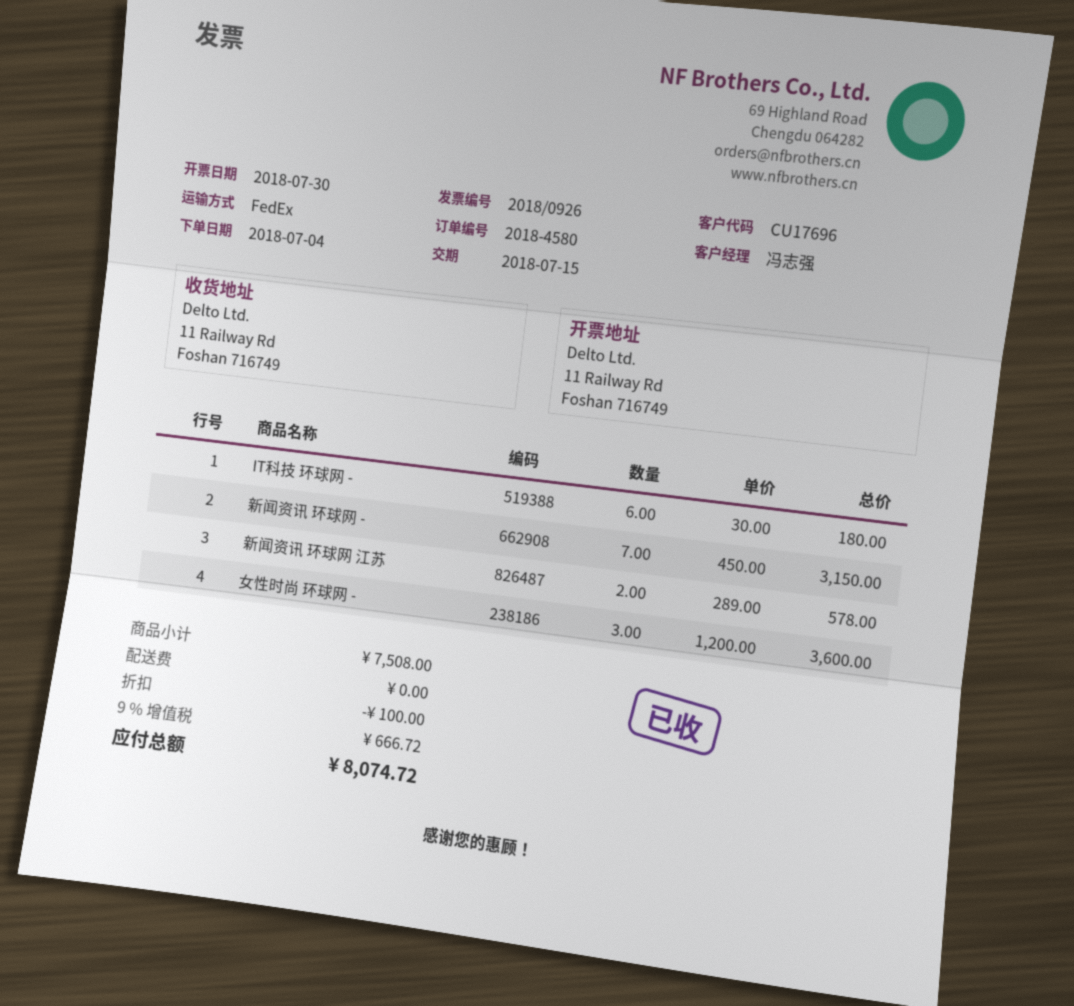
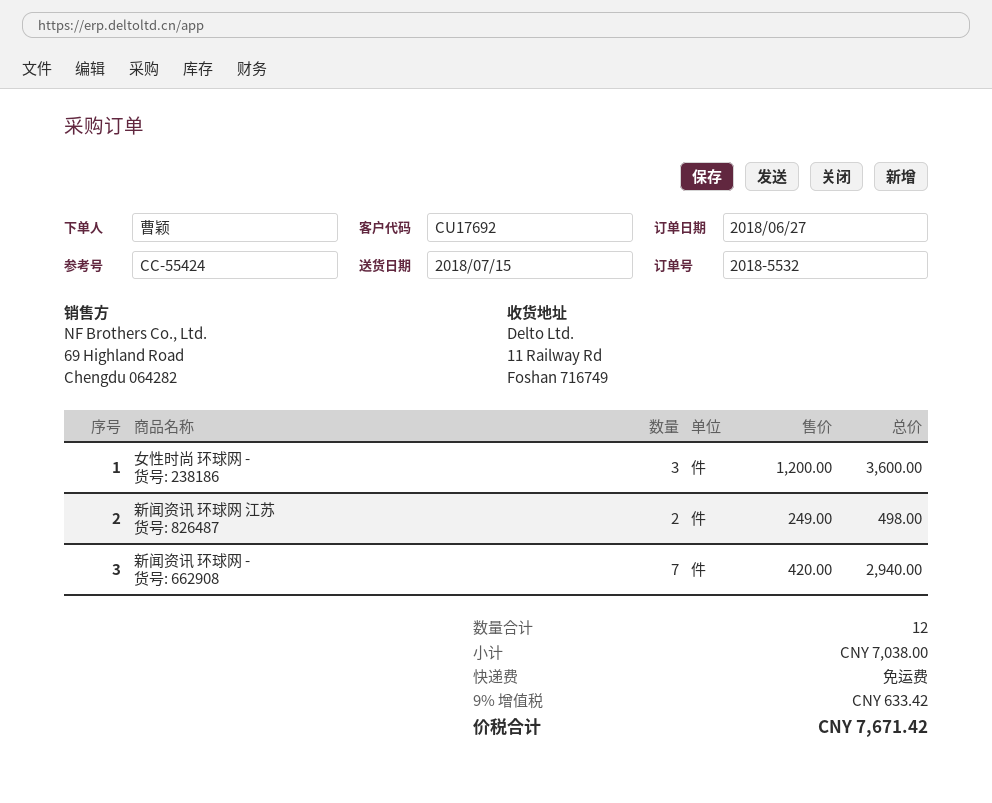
order number: 2018-4580 -> 2018-5532
order date: 2018-07-04 -> 2018-06-27
customer number: CU17696 -> CU17692
IT科技 环球网 -: 6 x 30.00 = 180.00 -> none
新闻资讯 环球网 -: 7 x 450.00 = 3150.00 -> 7 x 420.00 = 2940.00
新闻资讯 环球网 江苏: 2 x 289.00 = 578.00 -> 2 x 249.00 = 498.00
subtotal: 7508.00 -> 7038.00
discount: 100.00 -> none
tax: 9% = 666.72 -> 9% = 633.42
total: 8074.72 -> 7671.42

